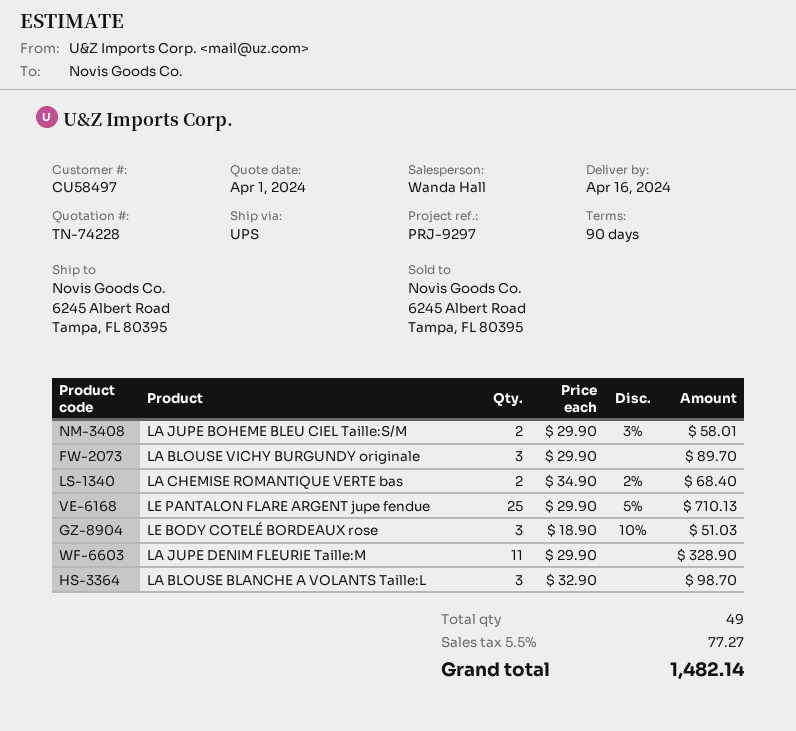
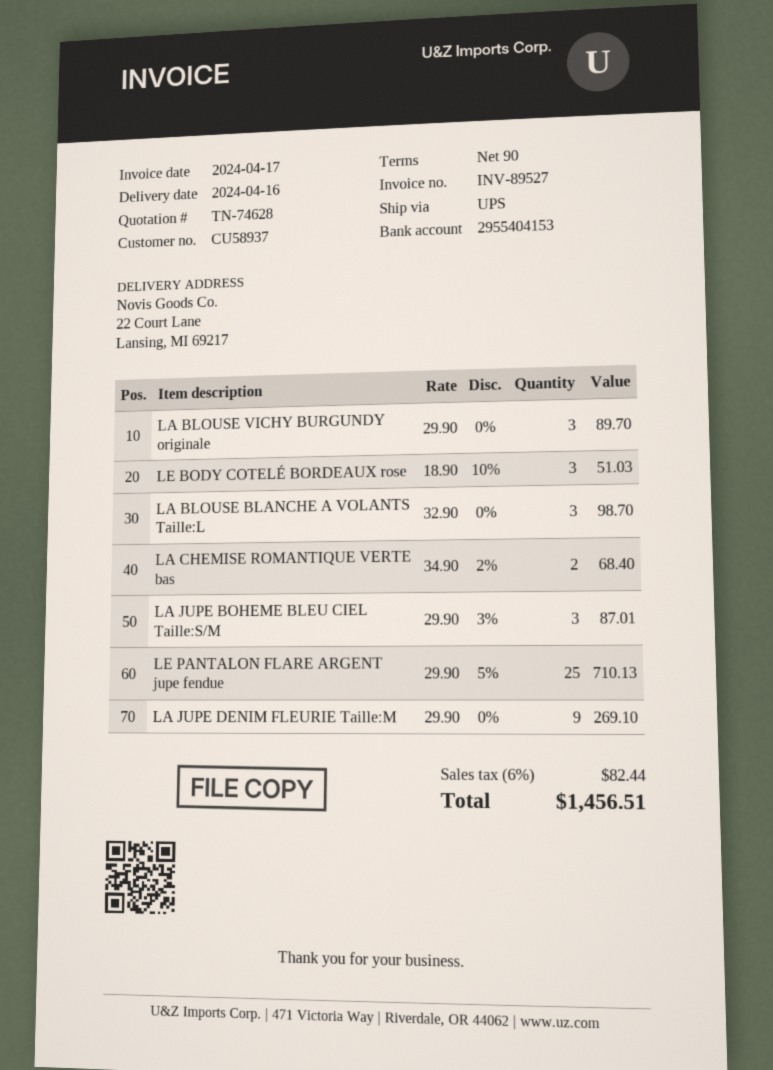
quote number: TN-74228 -> TN-74628
customer number: CU58497 -> CU58937
ship to: 6245 Albert Road, Tampa, FL 80395 -> 22 Court Lane, Lansing, MI 69217
LA JUPE BOHEME BLEU CIEL Taille:S/M: 2 x 29.90 - 3% = 58.01 -> 3 x 29.90 - 3% = 87.01
LA JUPE DENIM FLEURIE Taille:M: 11 x 29.90 = 328.90 -> 9 x 29.90 = 269.10
tax: 5.5% = 77.27 -> 6% = 82.44
total: 1482.14 -> 1456.51

